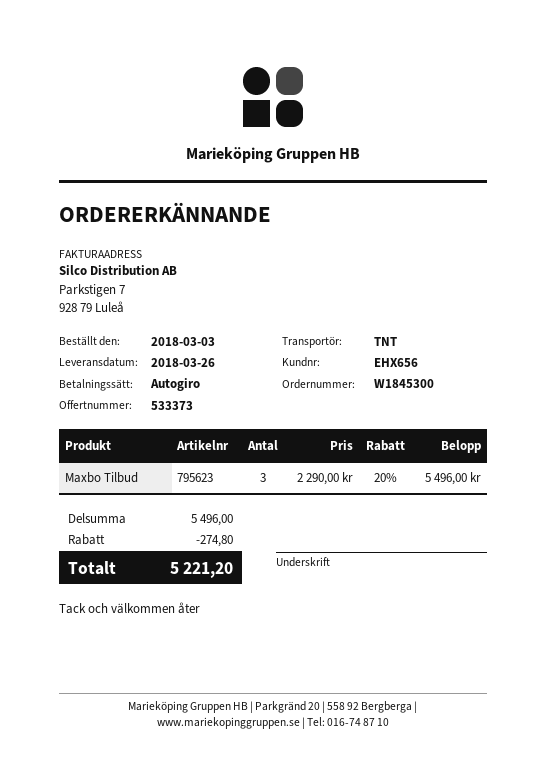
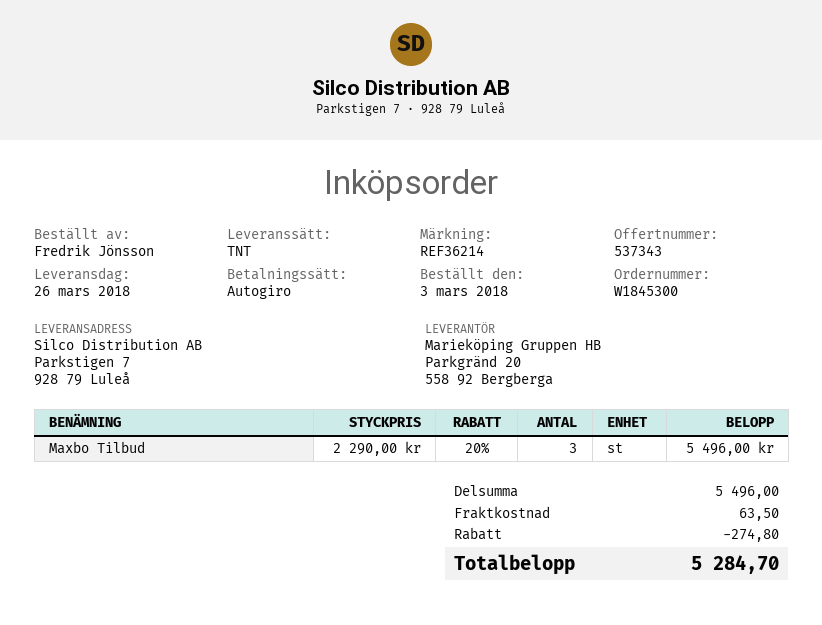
quote number: 533373 -> 537343
shipping: none -> 63.50
total: 5221.20 -> 5284.70

